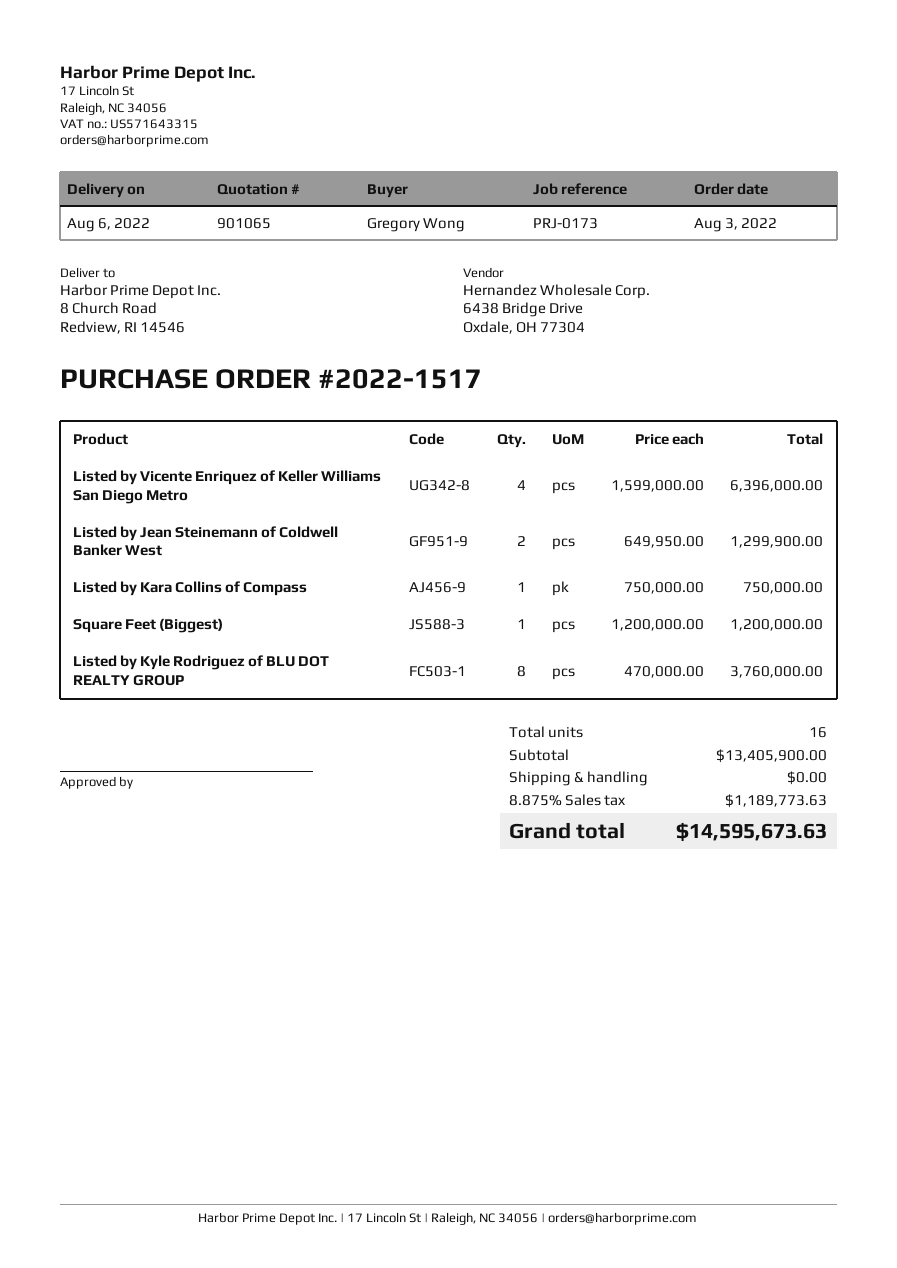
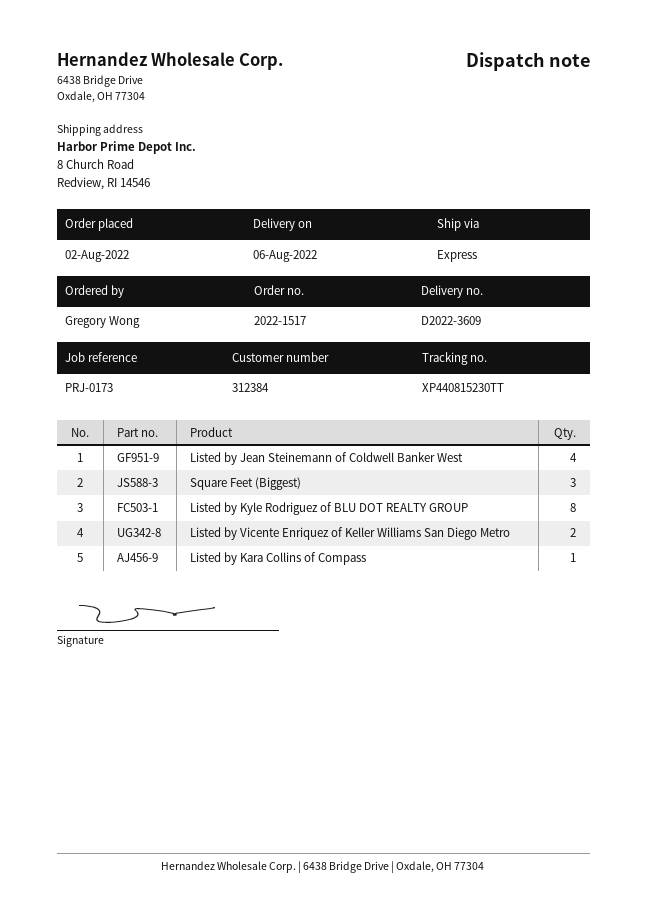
order date: 2022-08-03 -> 2022-08-02
Listed by Vicente Enriquez of Keller Williams San Diego Metro: 4 -> 2
Listed by Jean Steinemann of Coldwell Banker West: 2 -> 4
Square Feet (Biggest): 1 -> 3

